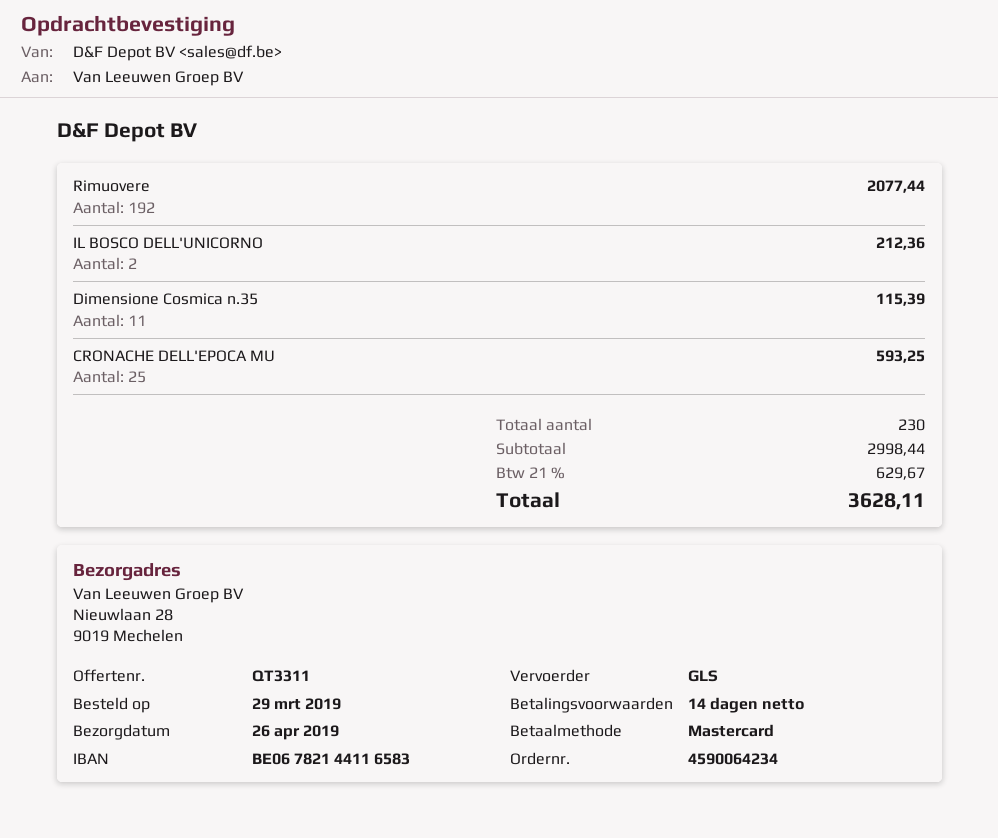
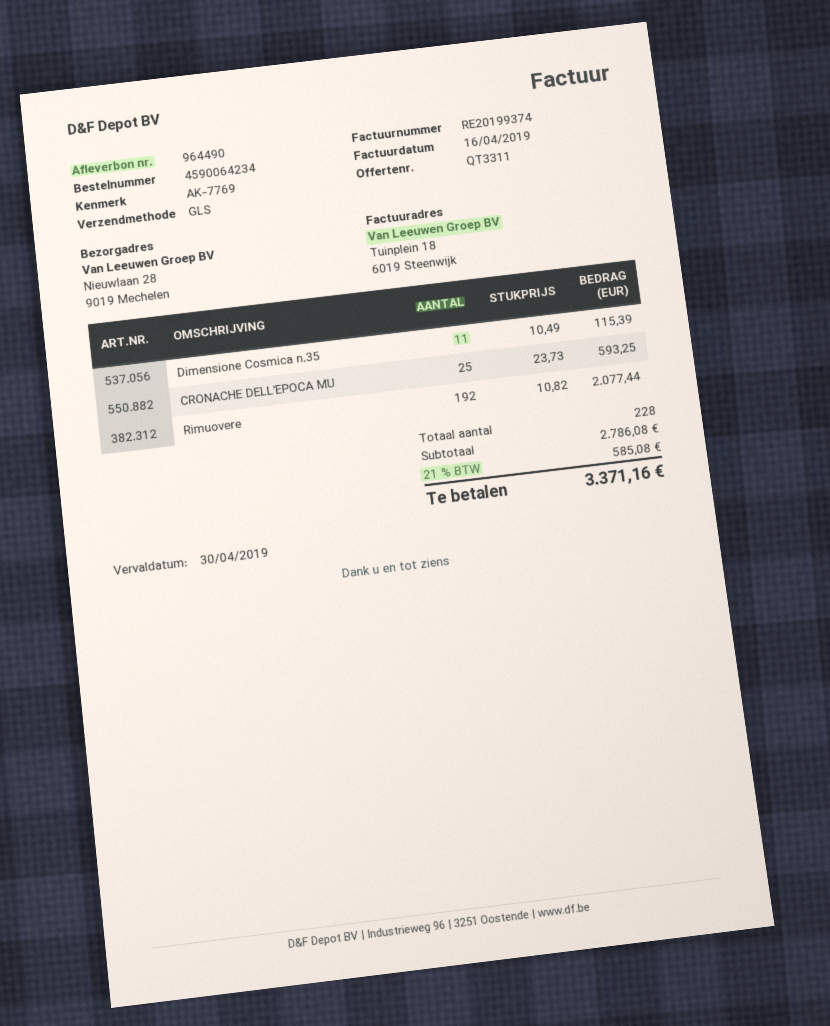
IL BOSCO DELL'UNICORNO: 2 for 212.36 -> none
total quantity: 230 -> 228
subtotal: 2998.44 -> 2786.08
tax: 21% = 629.67 -> 21% = 585.08
total: 3628.11 -> 3371.16

